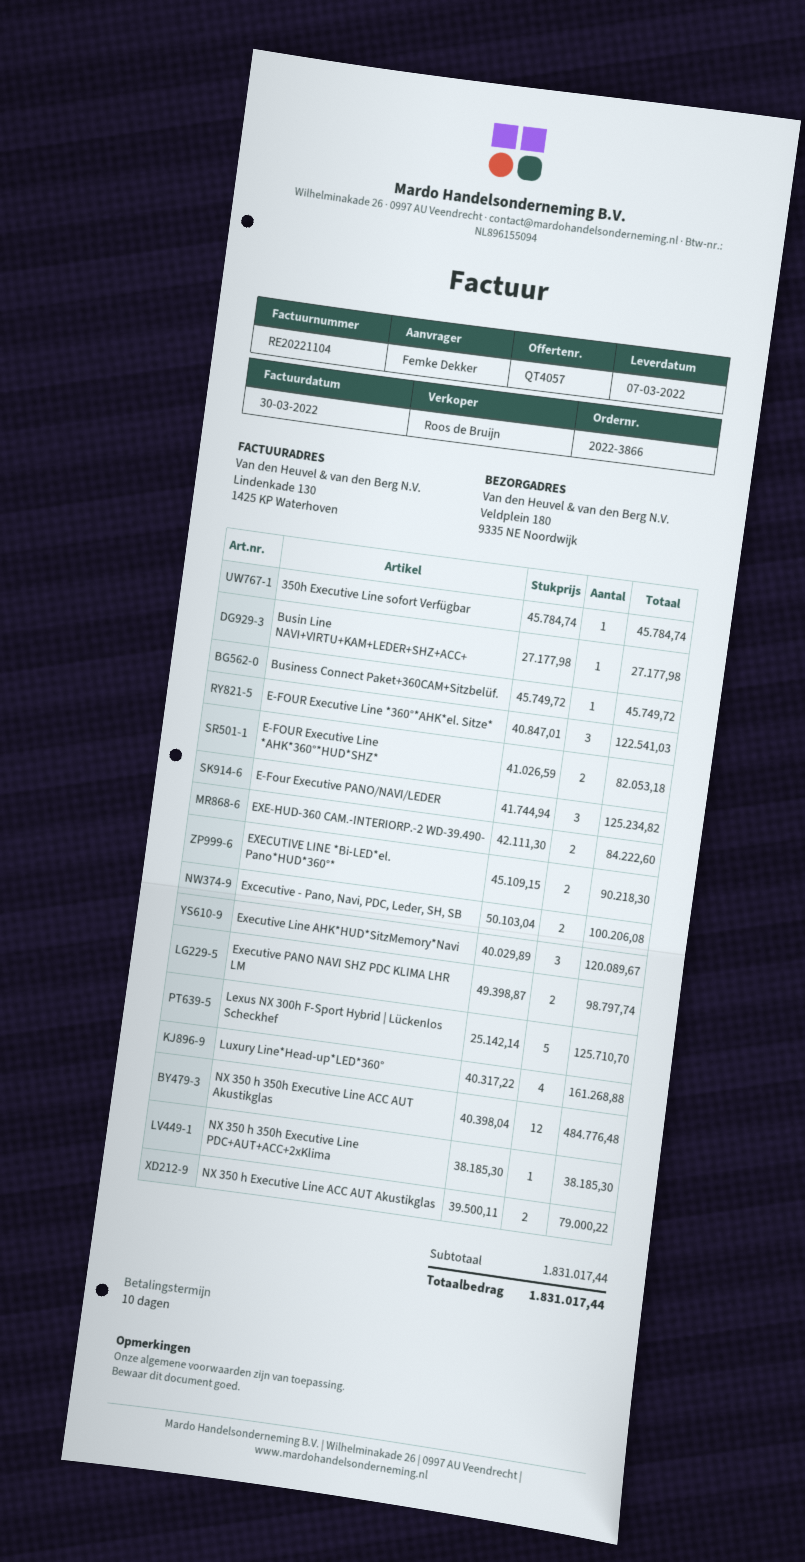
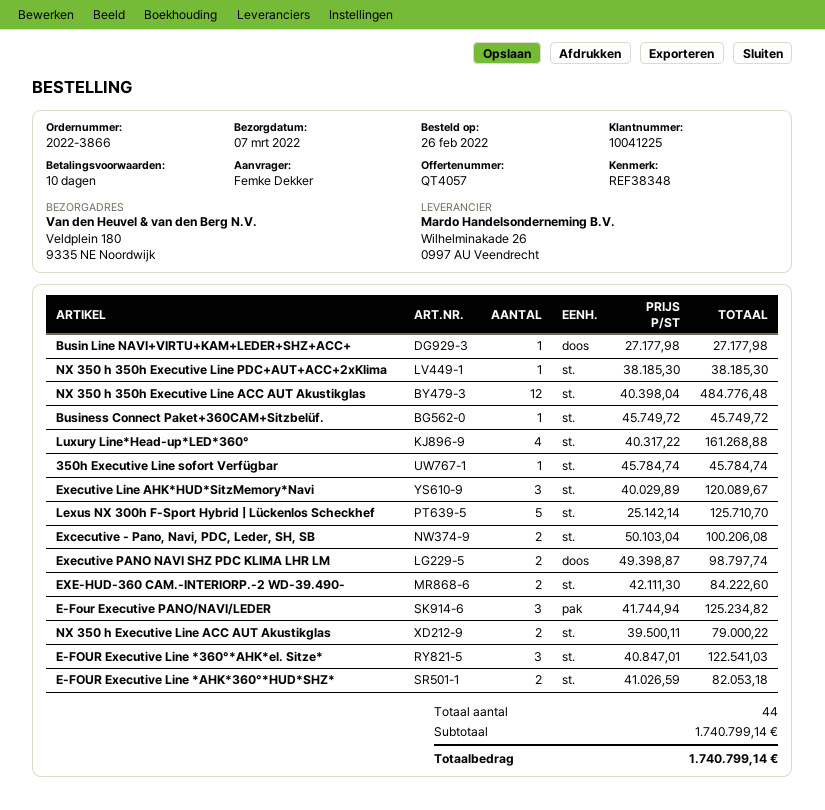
EXECUTIVE LINE *Bi-LED*el. Pano*HUD*360°*: 2 x 45109.15 = 90218.30 -> none
subtotal: 1831017.44 -> 1740799.14
total: 1831017.44 -> 1740799.14

